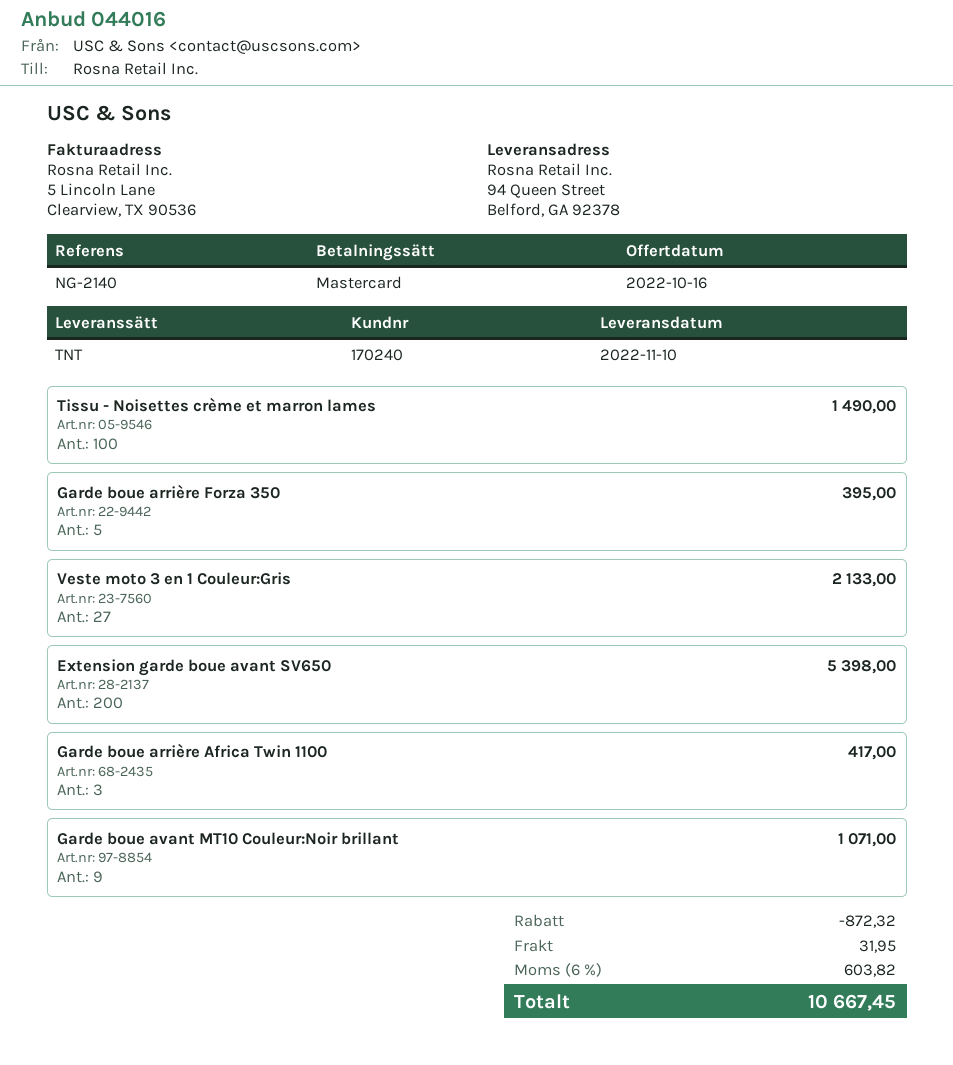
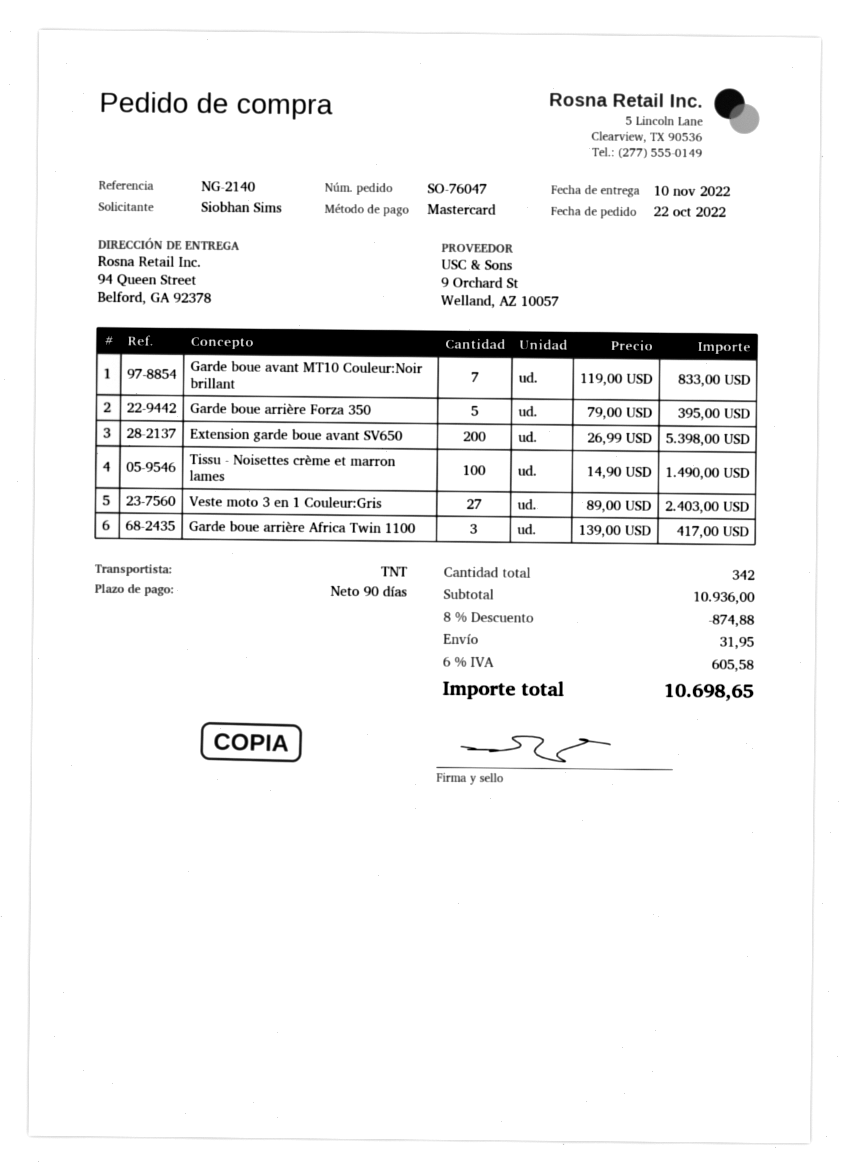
Veste moto 3 en 1 Couleur:Gris: 27 for 2133.00 -> 27 for 2403.00
Garde boue avant MT10 Couleur:Noir brillant: 9 for 1071.00 -> 7 for 833.00
discount: 872.32 -> 874.88
tax: 6% = 603.82 -> 6% = 605.58
total: 10667.45 -> 10698.65

